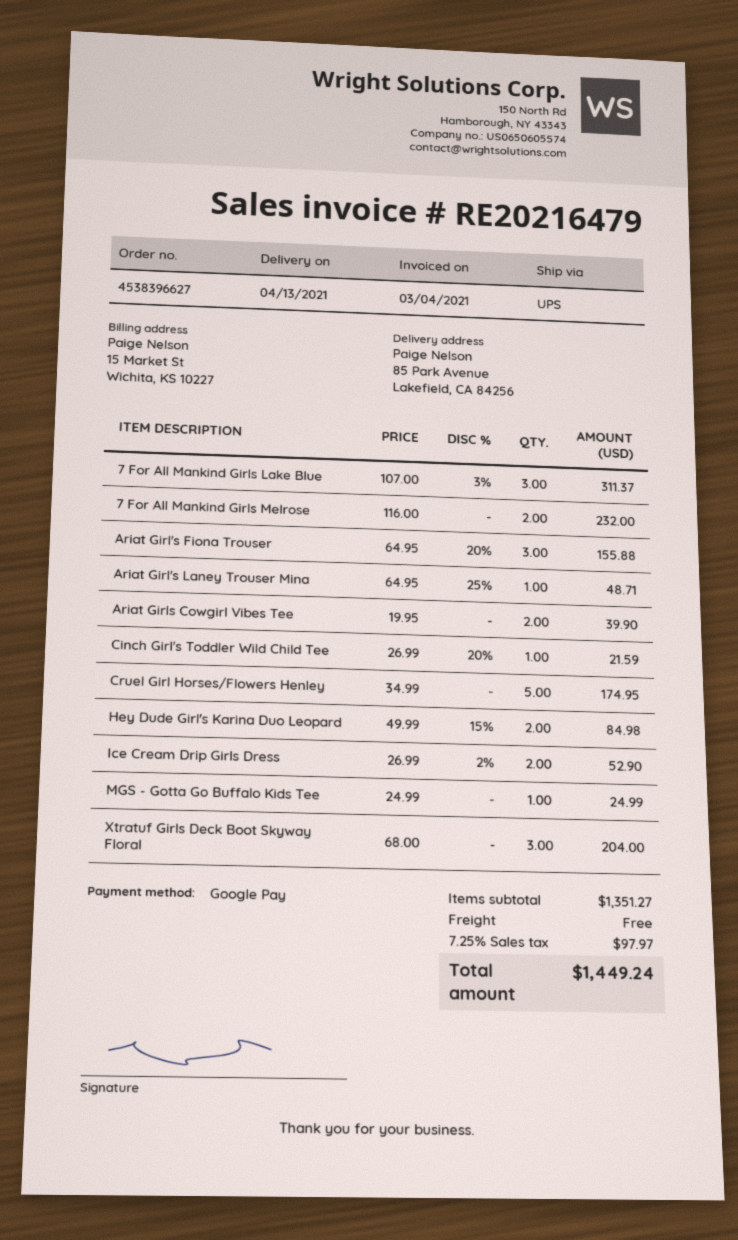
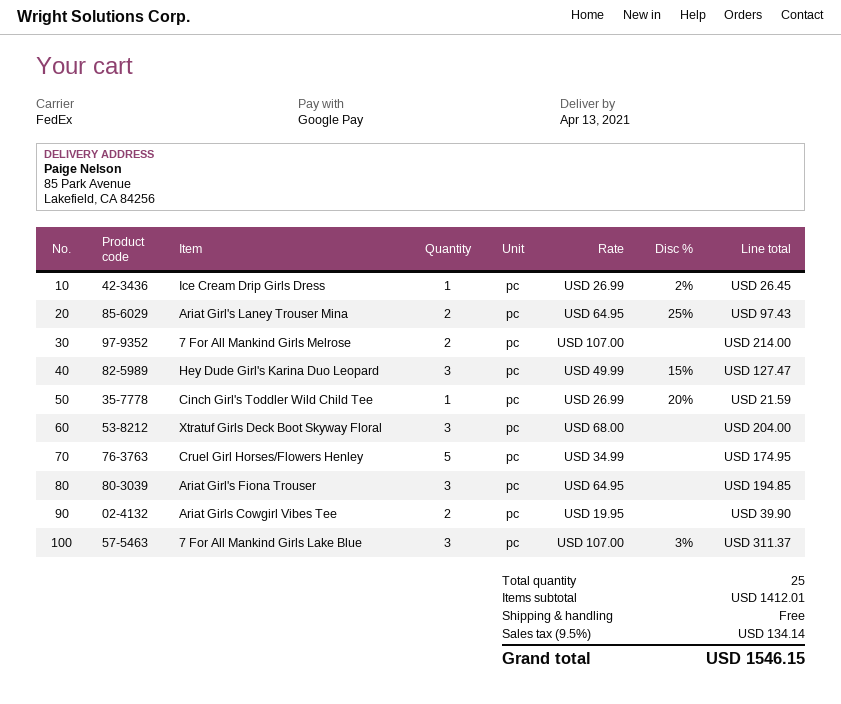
shipping method: UPS -> FedEx
7 For All Mankind Girls Melrose: 2 x 116.00 = 232.00 -> 2 x 107.00 = 214.00
Ariat Girl's Fiona Trouser: 3 x 64.95 - 20% = 155.88 -> 3 x 64.95 = 194.85
Ariat Girl's Laney Trouser Mina: 1 x 64.95 - 25% = 48.71 -> 2 x 64.95 - 25% = 97.43
Hey Dude Girl's Karina Duo Leopard: 2 x 49.99 - 15% = 84.98 -> 3 x 49.99 - 15% = 127.47
Ice Cream Drip Girls Dress: 2 x 26.99 - 2% = 52.90 -> 1 x 26.99 - 2% = 26.45
MGS - Gotta Go Buffalo Kids Tee: 1 x 24.99 = 24.99 -> none
subtotal: 1351.27 -> 1412.01
tax: 7.25% = 97.97 -> 9.5% = 134.14
total: 1449.24 -> 1546.15

